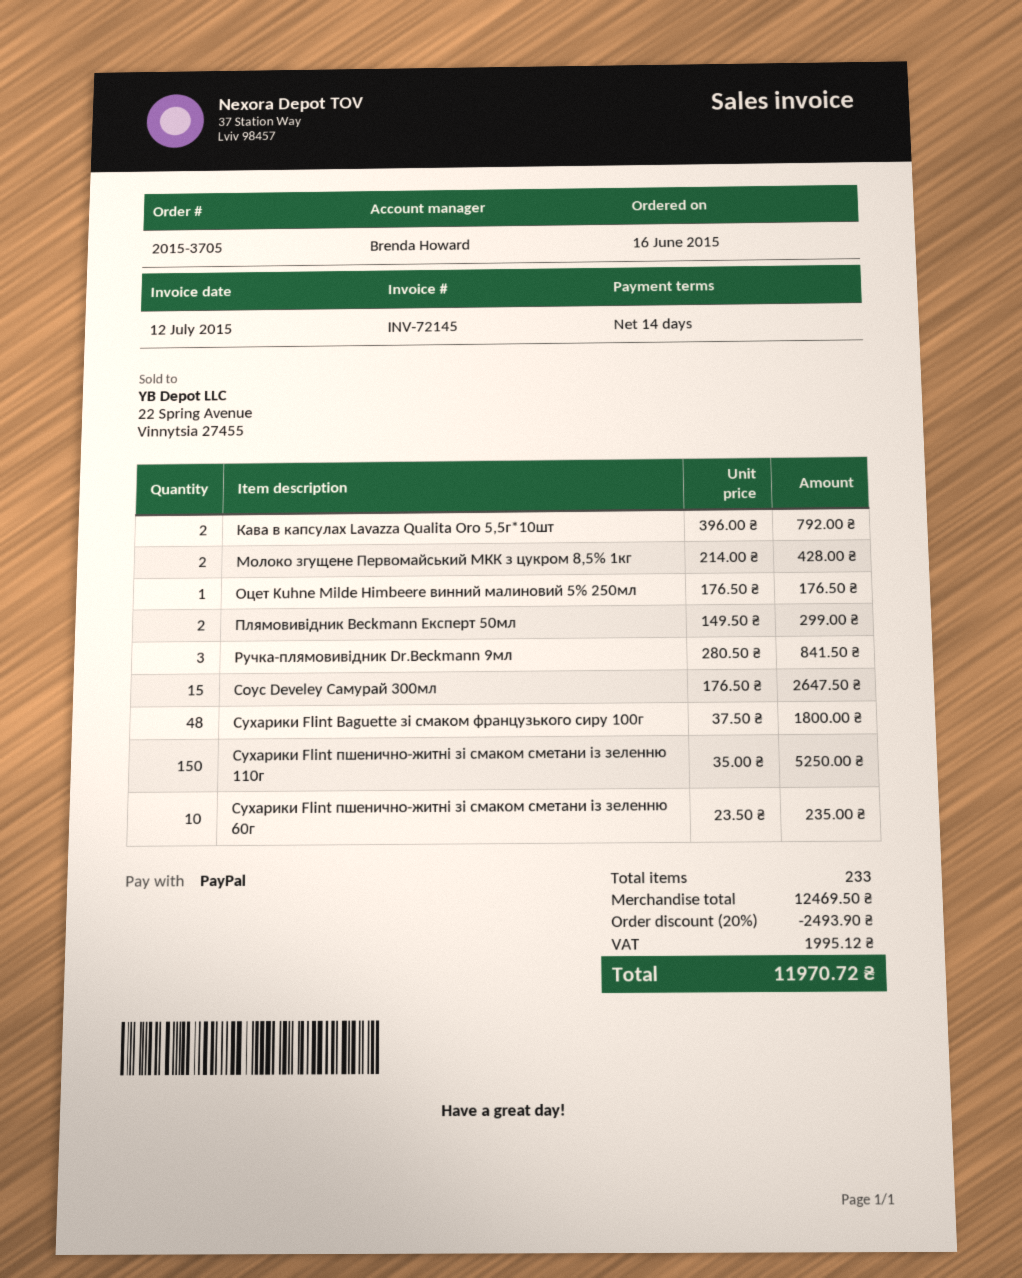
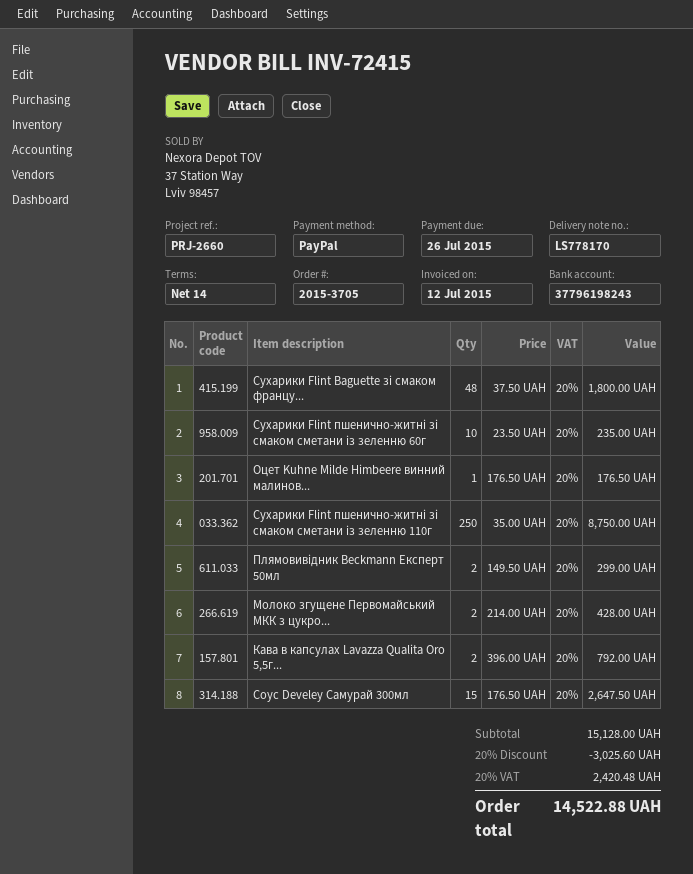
invoice number: INV-72145 -> INV-72415
Ручка-плямовивідник Dr.Beckmann 9мл: 3 x 280.50 = 841.50 -> none
Сухарики Flint пшенично-житні зі смаком сметани із зеленню 110г: 150 x 35.00 = 5250.00 -> 250 x 35.00 = 8750.00
subtotal: 12469.50 -> 15128.00
discount: 20% = 2493.90 -> 20% = 3025.60
tax: 1995.12 -> 2420.48
total: 11970.72 -> 14522.88

